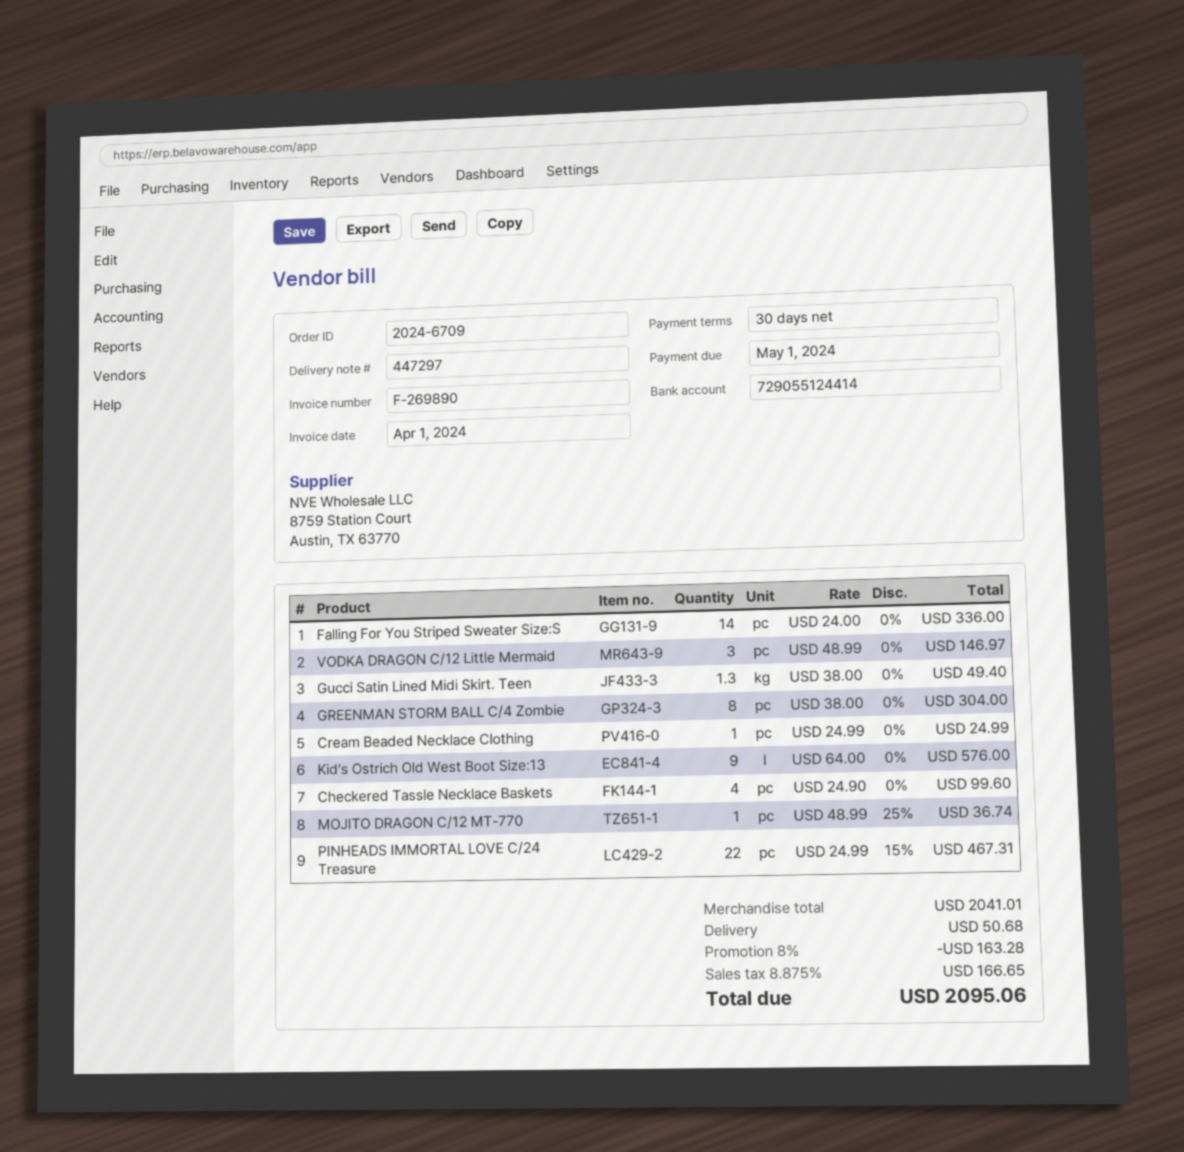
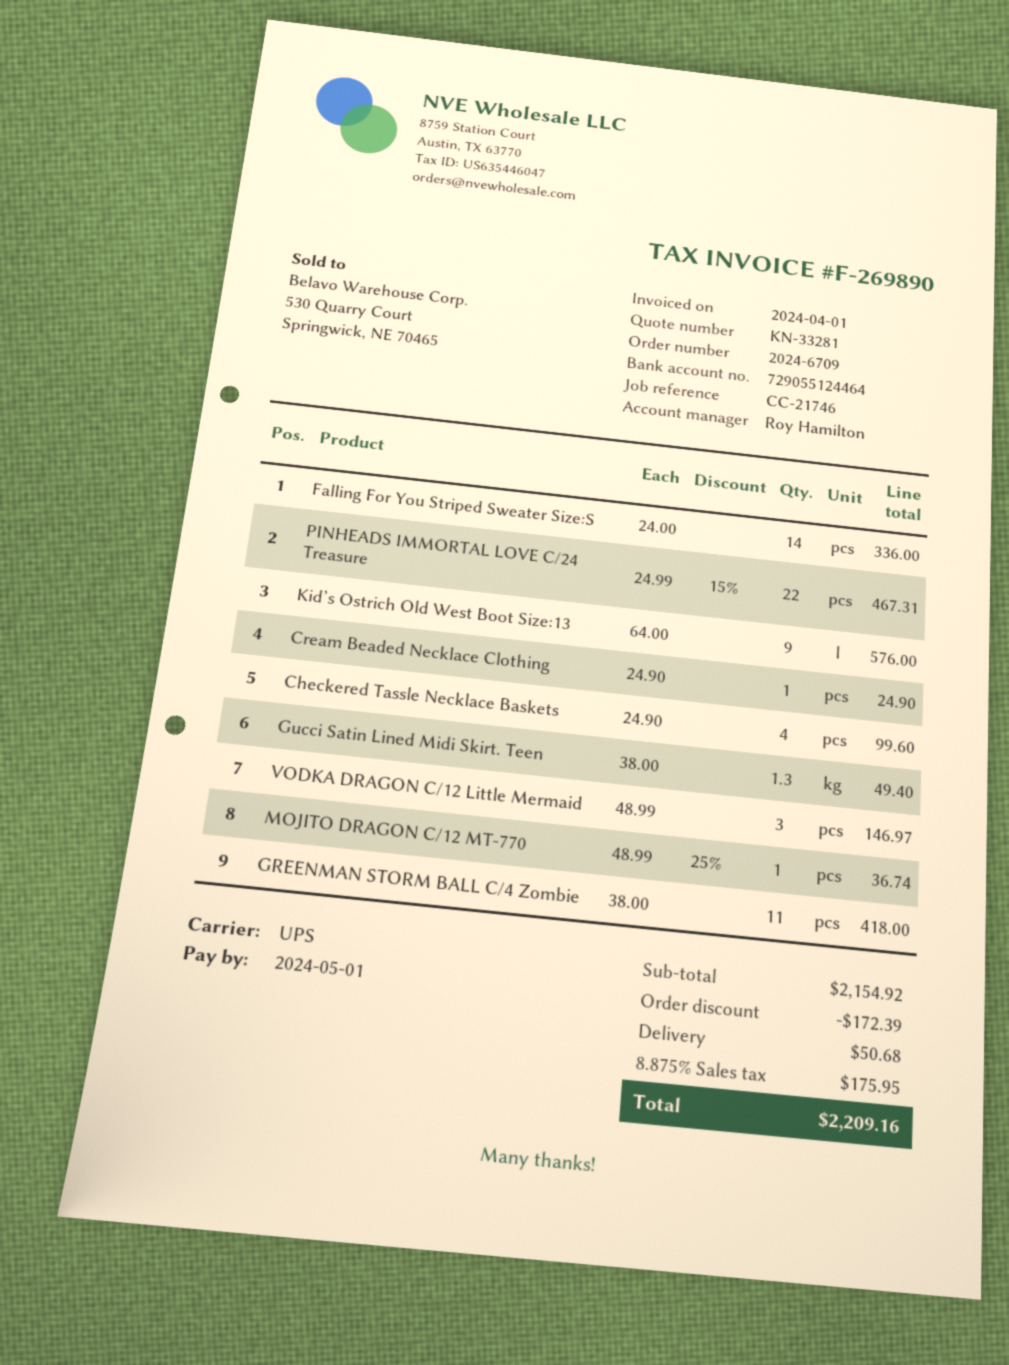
bank account: 729055124414 -> 729055124464
GREENMAN STORM BALL C/4 Zombie: 8 x 38.00 = 304.00 -> 11 x 38.00 = 418.00
Cream Beaded Necklace Clothing: 1 x 24.99 = 24.99 -> 1 x 24.90 = 24.90
subtotal: 2041.01 -> 2154.92
discount: 163.28 -> 172.39
tax: 8.875% = 166.65 -> 8.875% = 175.95
total: 2095.06 -> 2209.16

